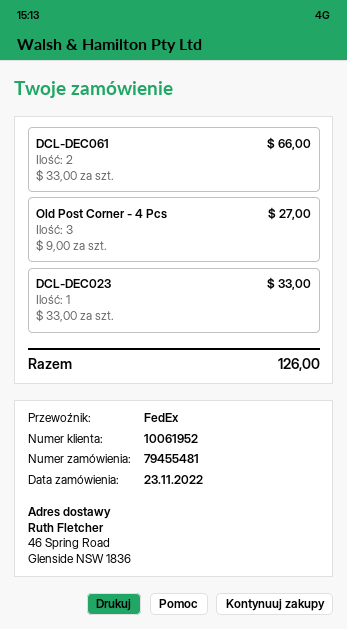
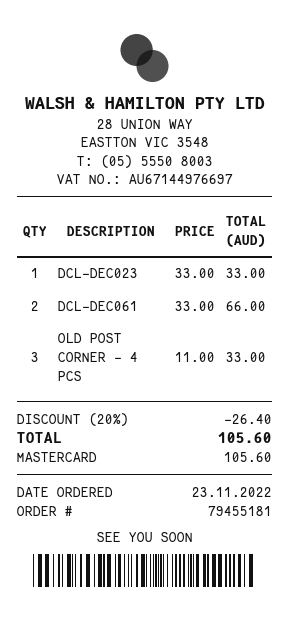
order number: 79455481 -> 79455181
Old Post Corner - 4 Pcs: 3 x 9.00 = 27.00 -> 3 x 11.00 = 33.00
discount: none -> 20% = 26.40
total: 126.00 -> 105.60

